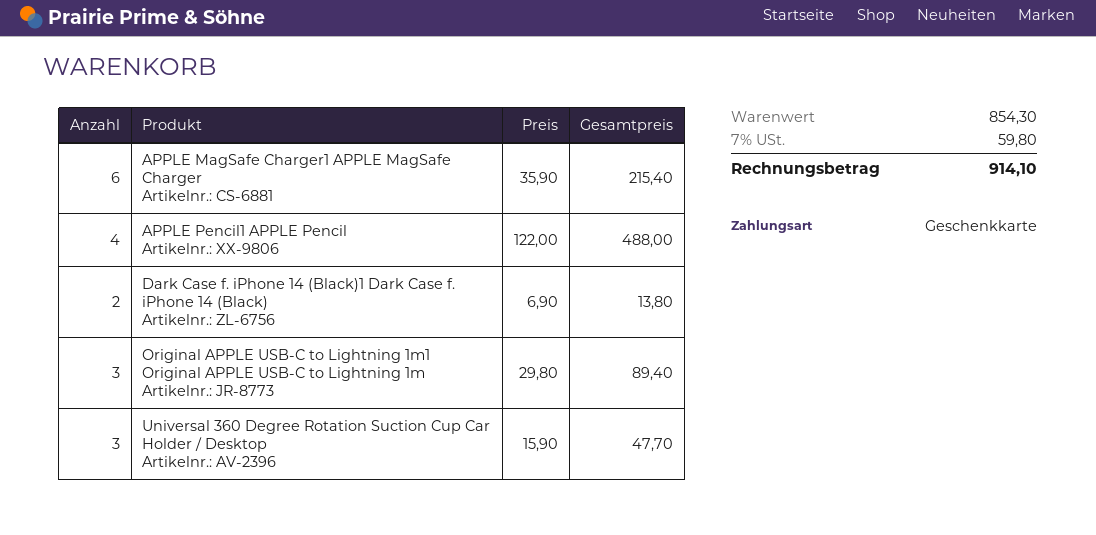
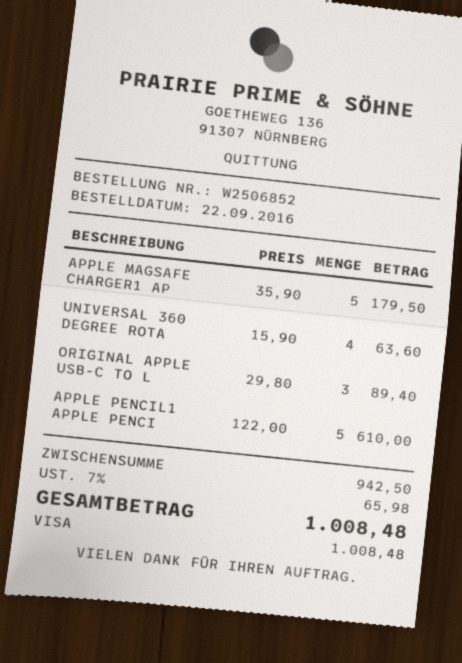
payment method: gift card -> Visa
APPLE MagSafe Charger1 APPLE MagSafe Charger: 6 x 35.90 = 215.40 -> 5 x 35.90 = 179.50
APPLE Pencil1 APPLE Pencil: 4 x 122.00 = 488.00 -> 5 x 122.00 = 610.00
Dark Case f. iPhone 14 (Black)1 Dark Case f. iPhone 14 (Black): 2 x 6.90 = 13.80 -> none
Universal 360 Degree Rotation Suction Cup Car Holder / Desktop: 3 x 15.90 = 47.70 -> 4 x 15.90 = 63.60
subtotal: 854.30 -> 942.50
tax: 7% = 59.80 -> 7% = 65.98
total: 914.10 -> 1008.48

